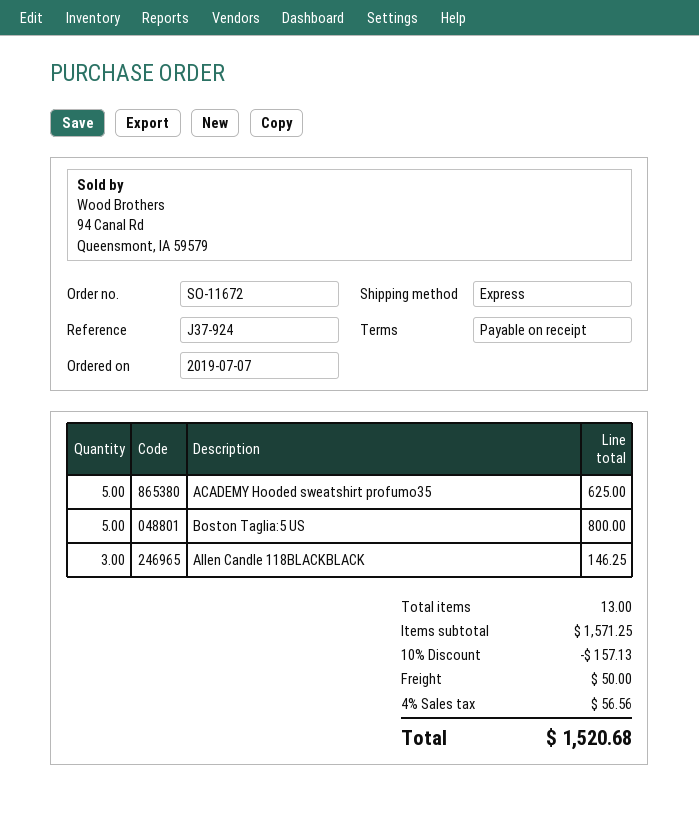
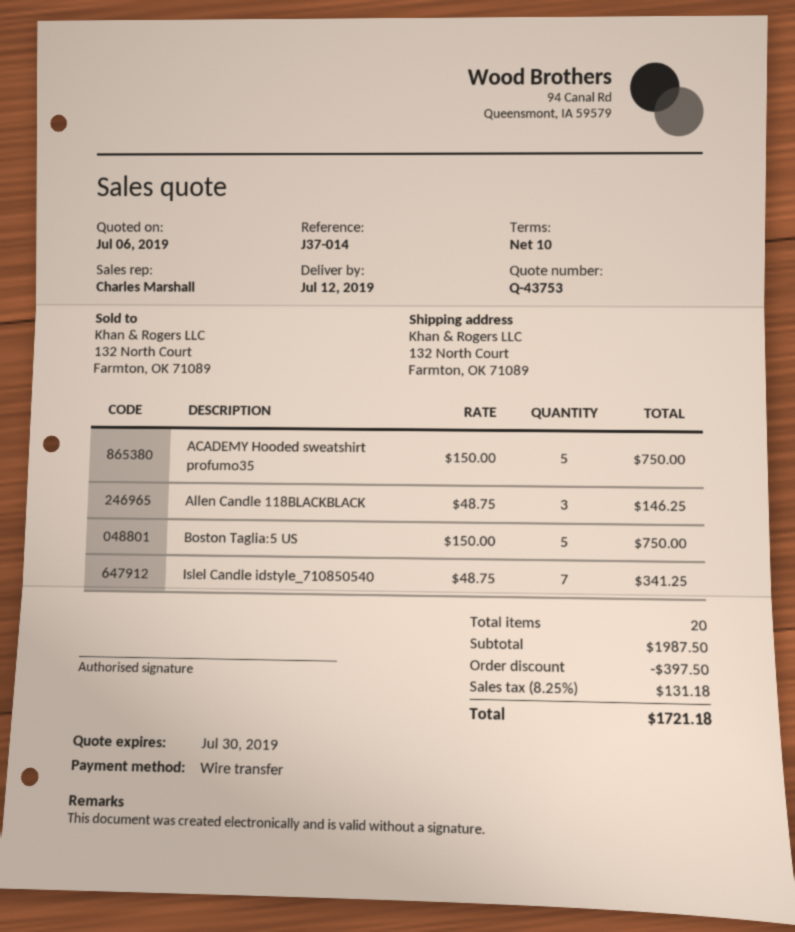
payment terms: on receipt -> 10 days
reference: J37-924 -> J37-014
ACADEMY Hooded sweatshirt profumo35: 5 for 625.00 -> 5 for 750.00
Boston Taglia:5 US: 5 for 800.00 -> 5 for 750.00
Islel Candle idstyle_710850540: none -> 7 for 341.25
total quantity: 13 -> 20
subtotal: 1571.25 -> 1987.50
discount: 157.13 -> 397.50
shipping: 50.00 -> none
tax: 4% = 56.56 -> 8.25% = 131.18
total: 1520.68 -> 1721.18

